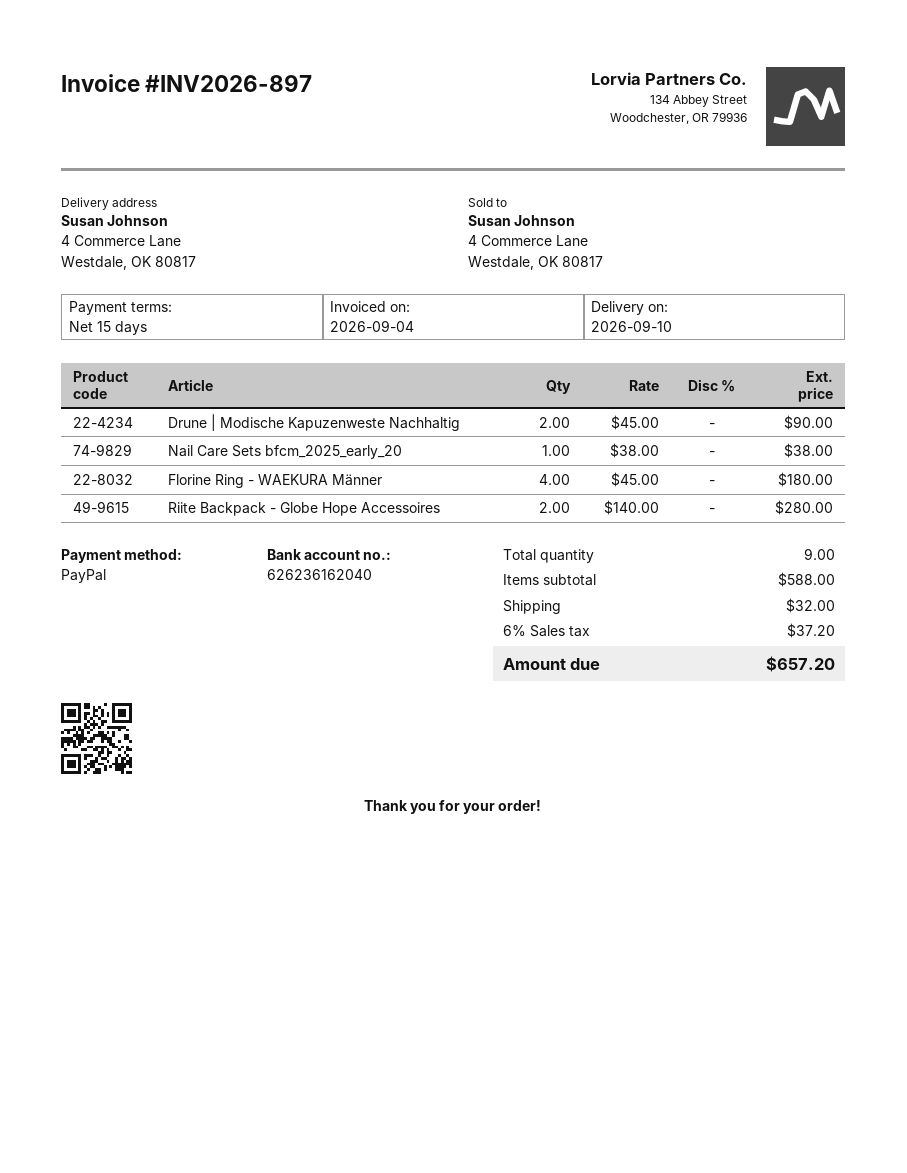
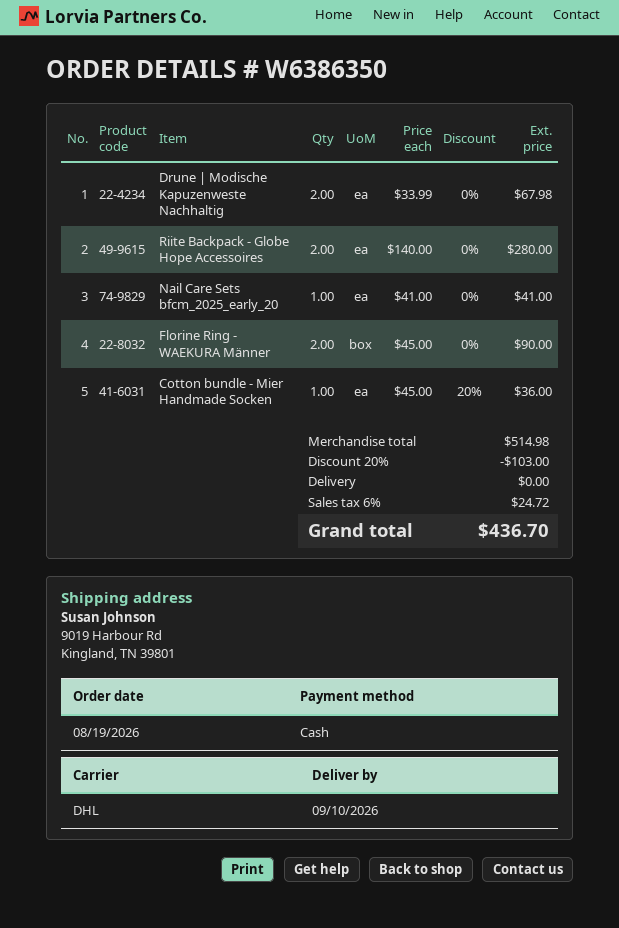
payment method: PayPal -> cash
ship to: 4 Commerce Lane, Westdale, OK 80817 -> 9019 Harbour Rd, Kingland, TN 39801
Drune | Modische Kapuzenweste Nachhaltig: 2 x 45.00 = 90.00 -> 2 x 33.99 = 67.98
Nail Care Sets bfcm_2025_early_20: 1 x 38.00 = 38.00 -> 1 x 41.00 = 41.00
Florine Ring - WAEKURA Männer: 4 x 45.00 = 180.00 -> 2 x 45.00 = 90.00
Cotton bundle - Mier Handmade Socken: none -> 1 x 45.00 - 20% = 36.00
subtotal: 588.00 -> 514.98
discount: none -> 20% = 103.00
shipping: 32.00 -> 0.00
tax: 6% = 37.20 -> 6% = 24.72
total: 657.20 -> 436.70

